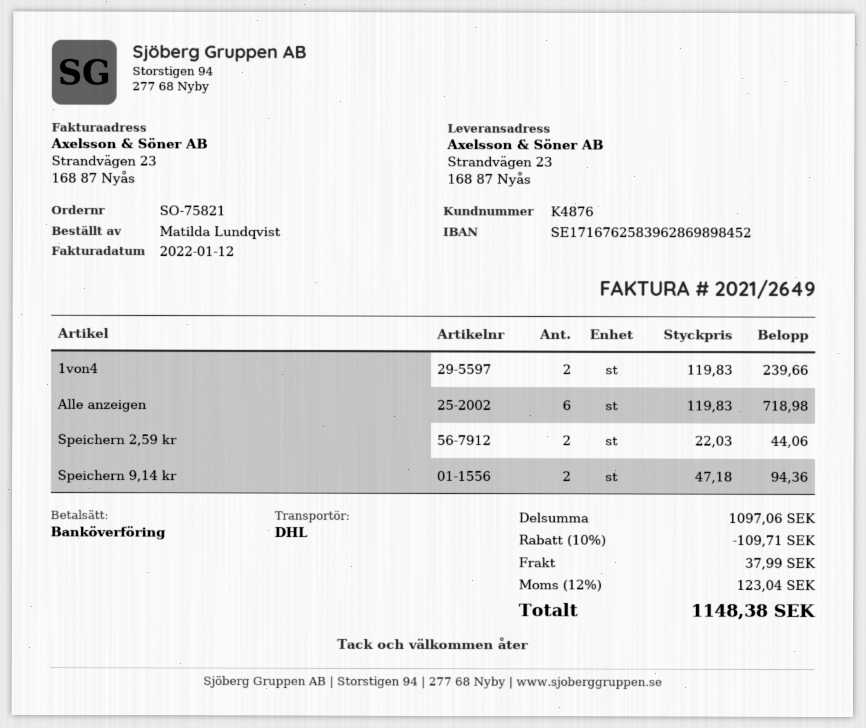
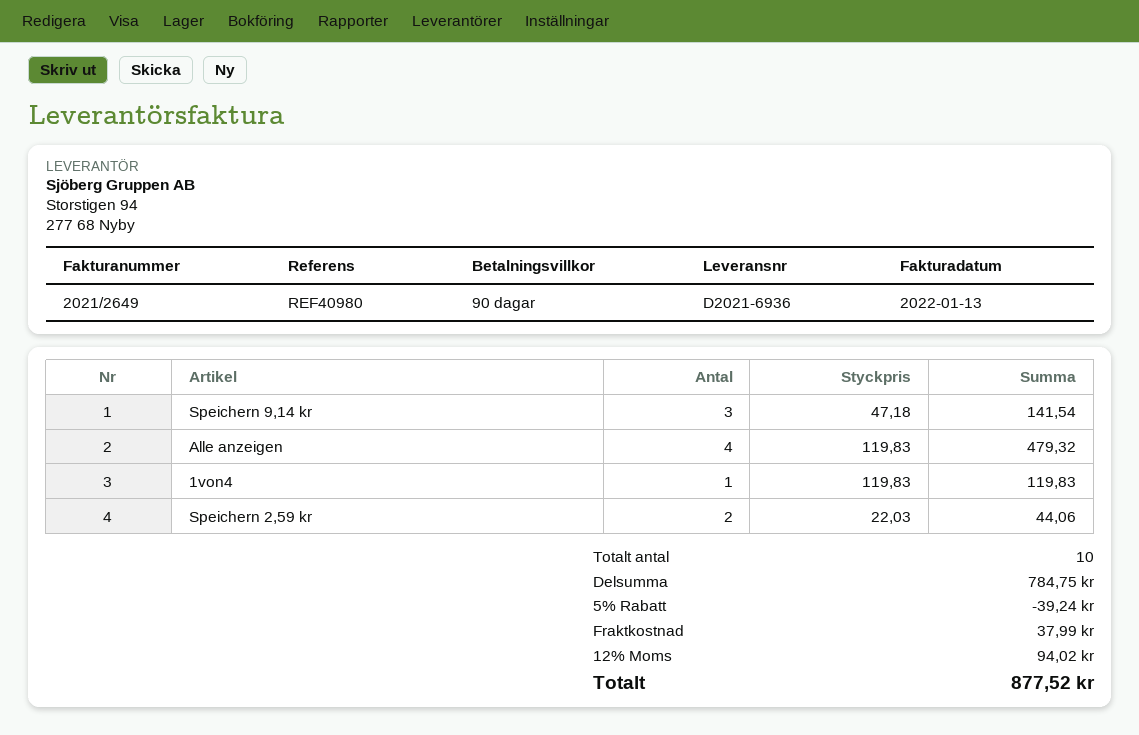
invoice date: 2022-01-12 -> 2022-01-13
1von4: 2 x 119.83 = 239.66 -> 1 x 119.83 = 119.83
Alle anzeigen: 6 x 119.83 = 718.98 -> 4 x 119.83 = 479.32
Speichern 9,14 kr: 2 x 47.18 = 94.36 -> 3 x 47.18 = 141.54
subtotal: 1097.06 -> 784.75
discount: 10% = 109.71 -> 5% = 39.24
tax: 12% = 123.04 -> 12% = 94.02
total: 1148.38 -> 877.52

